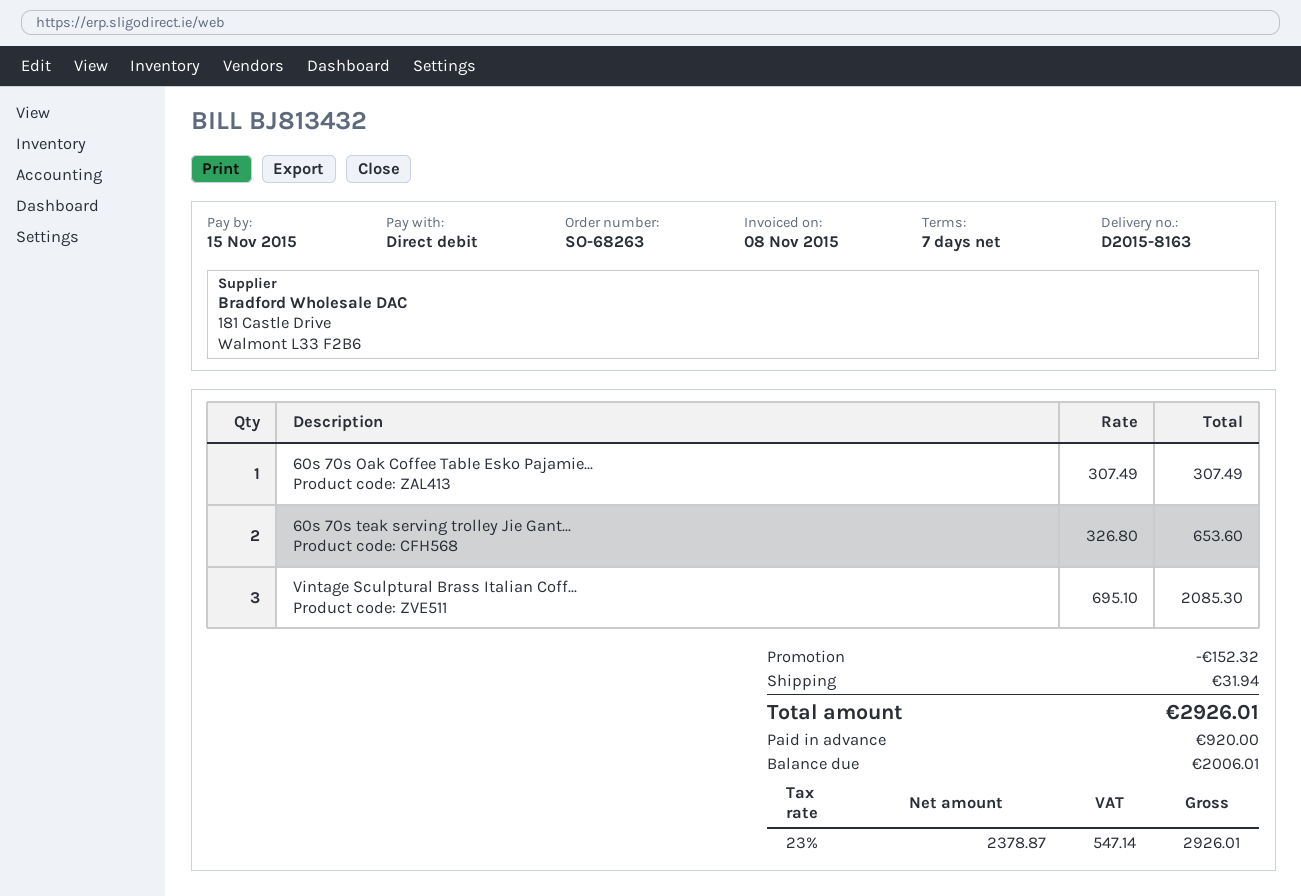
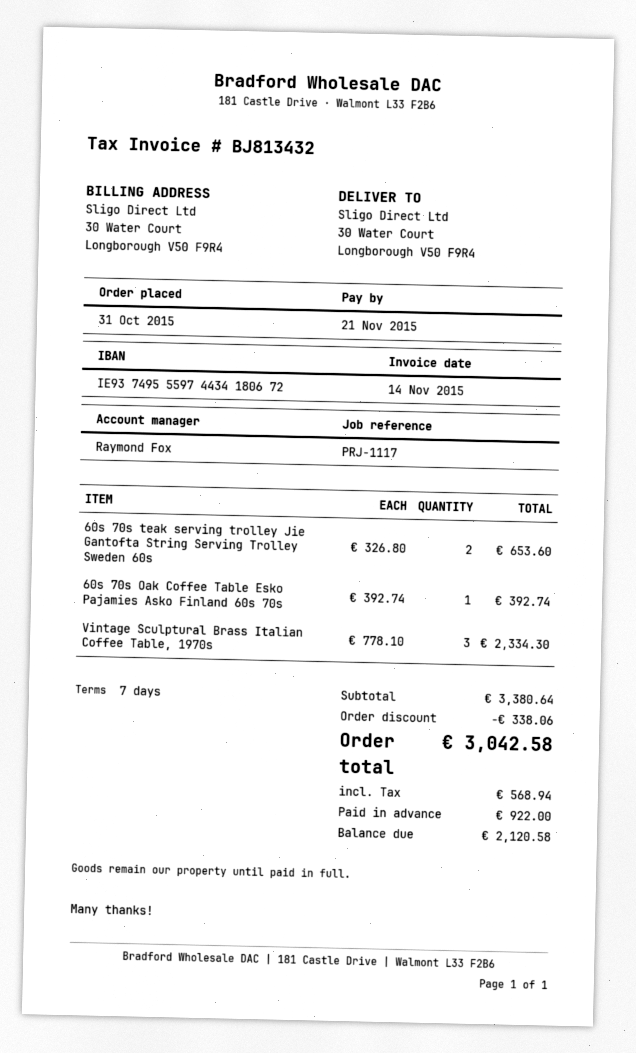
invoice date: 2015-11-08 -> 2015-11-14
due date: 2015-11-15 -> 2015-11-21
60s 70s Oak Coffee Table Esko Pajamie...: 1 x 307.49 = 307.49 -> 1 x 392.74 = 392.74
Vintage Sculptural Brass Italian Coff...: 3 x 695.10 = 2085.30 -> 3 x 778.10 = 2334.30
discount: 152.32 -> 338.06
shipping: 31.94 -> none
tax: 547.14 -> 568.94
total: 2926.01 -> 3042.58
deposit: 920.00 -> 922.00
balance: 2006.01 -> 2120.58

